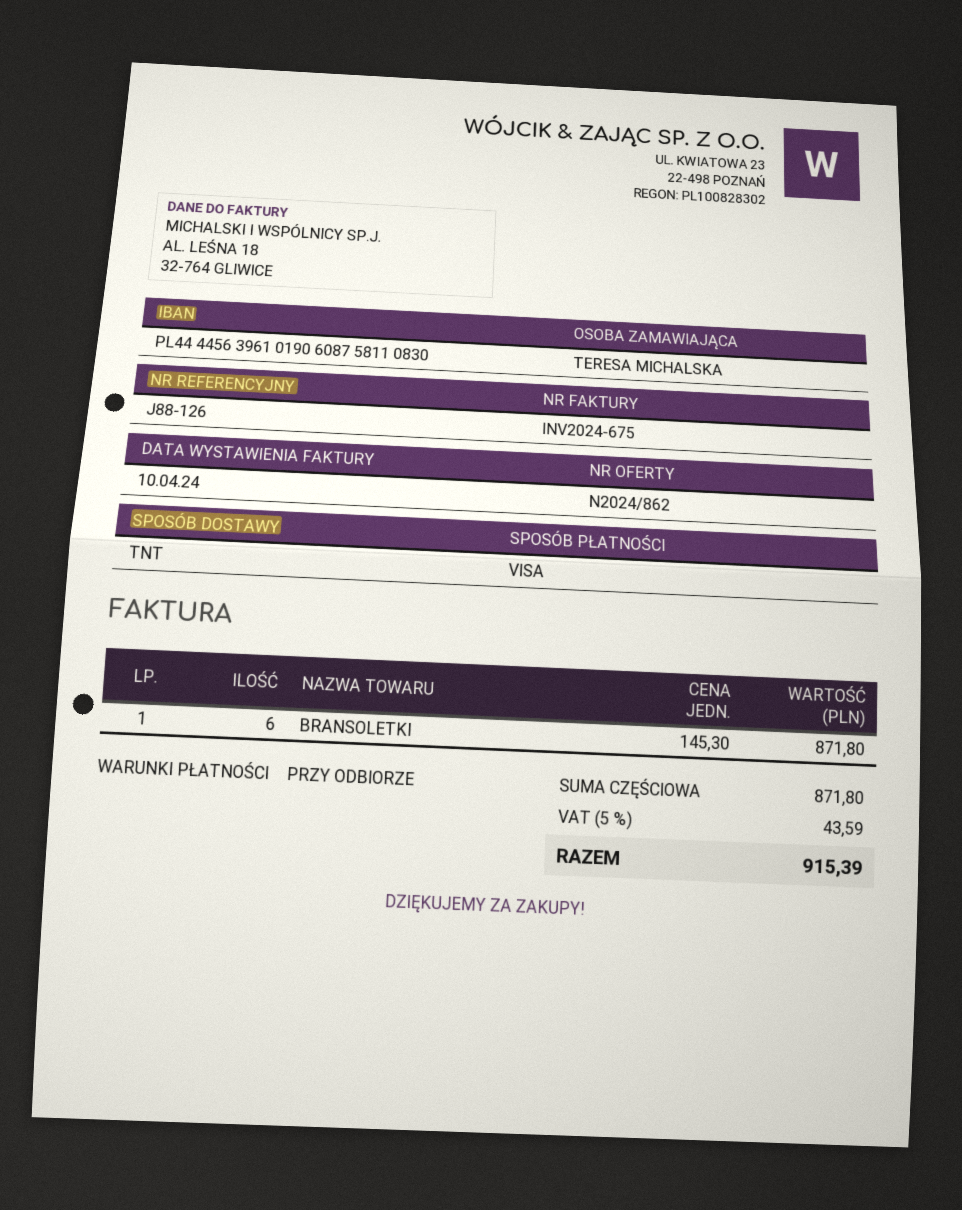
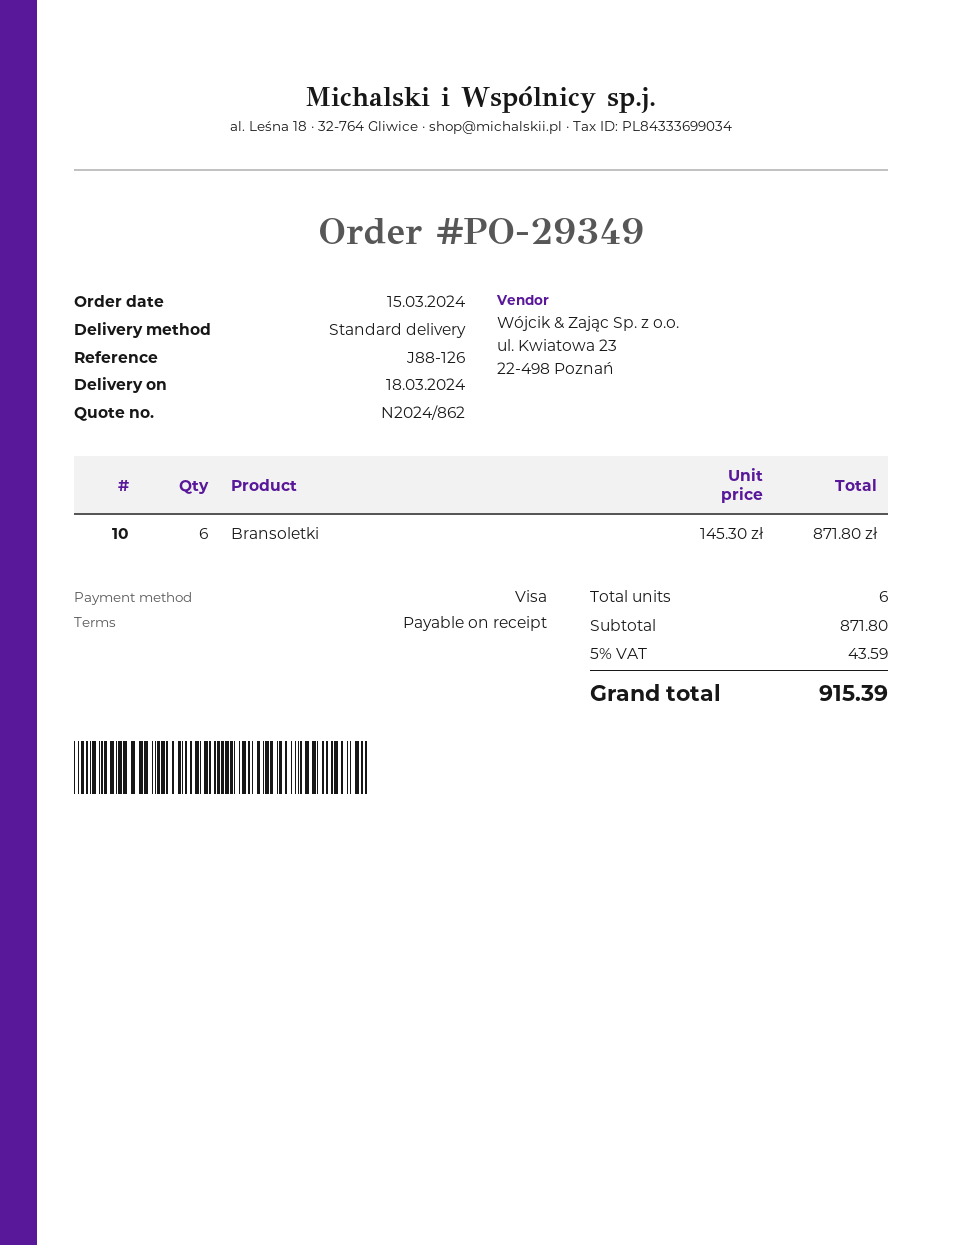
shipping method: TNT -> standard

